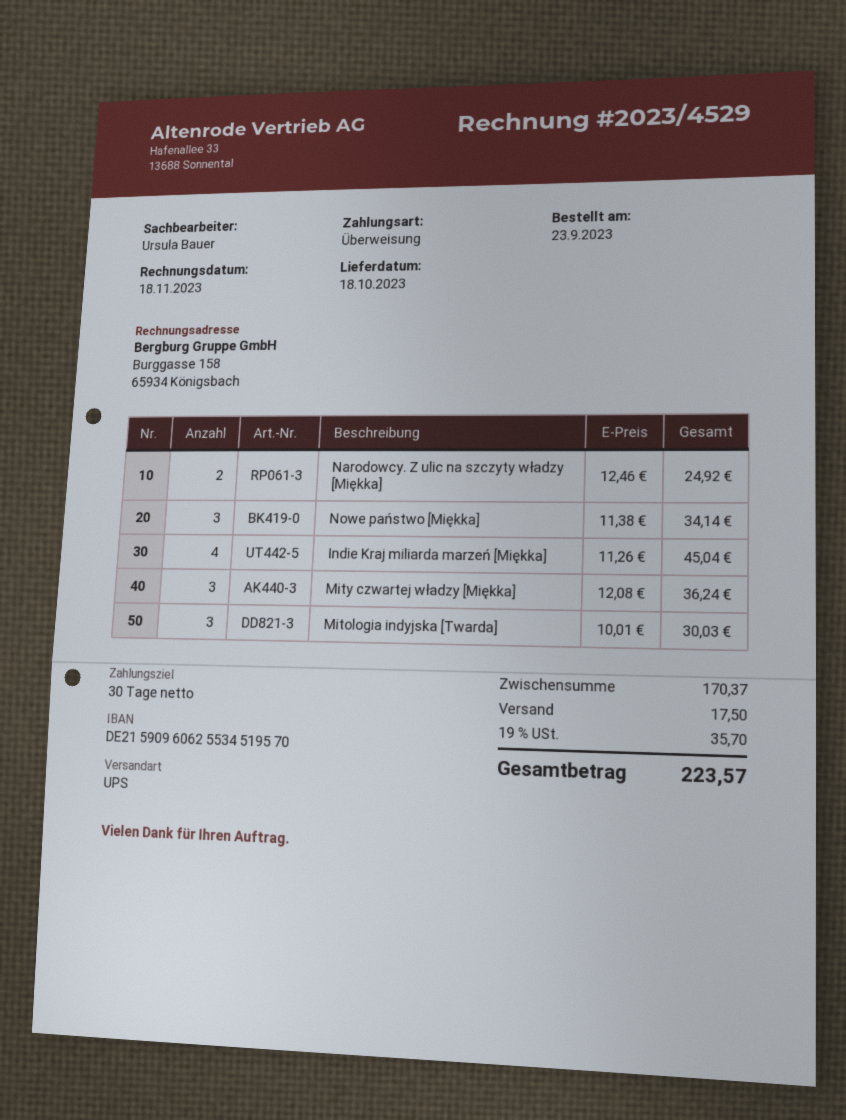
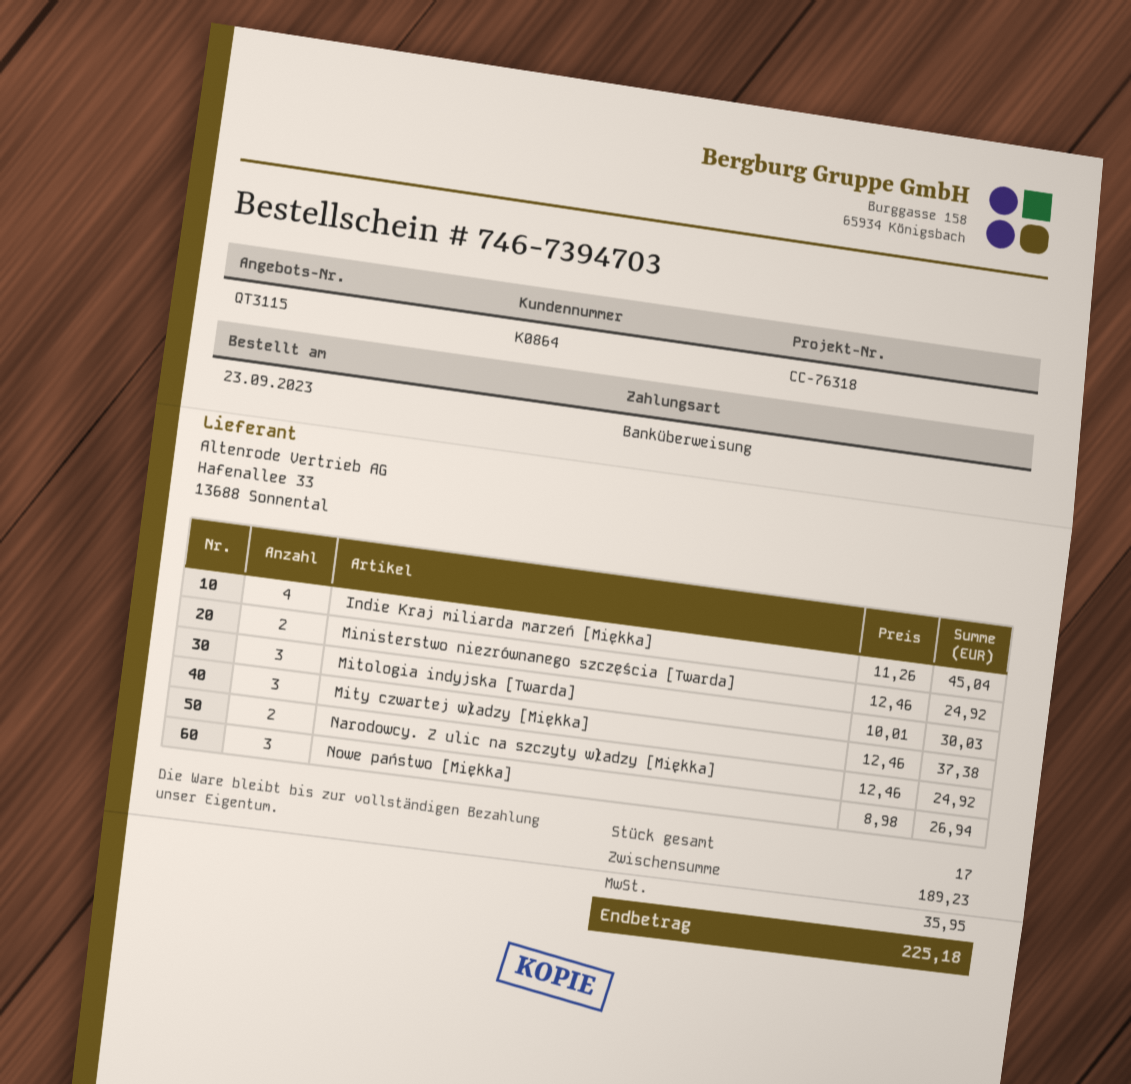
Nowe państwo [Miękka]: 3 x 11.38 = 34.14 -> 3 x 8.98 = 26.94
Mity czwartej władzy [Miękka]: 3 x 12.08 = 36.24 -> 3 x 12.46 = 37.38
Ministerstwo niezrównanego szczęścia [Twarda]: none -> 2 x 12.46 = 24.92
subtotal: 170.37 -> 189.23
shipping: 17.50 -> none
tax: 35.70 -> 35.95
total: 223.57 -> 225.18

